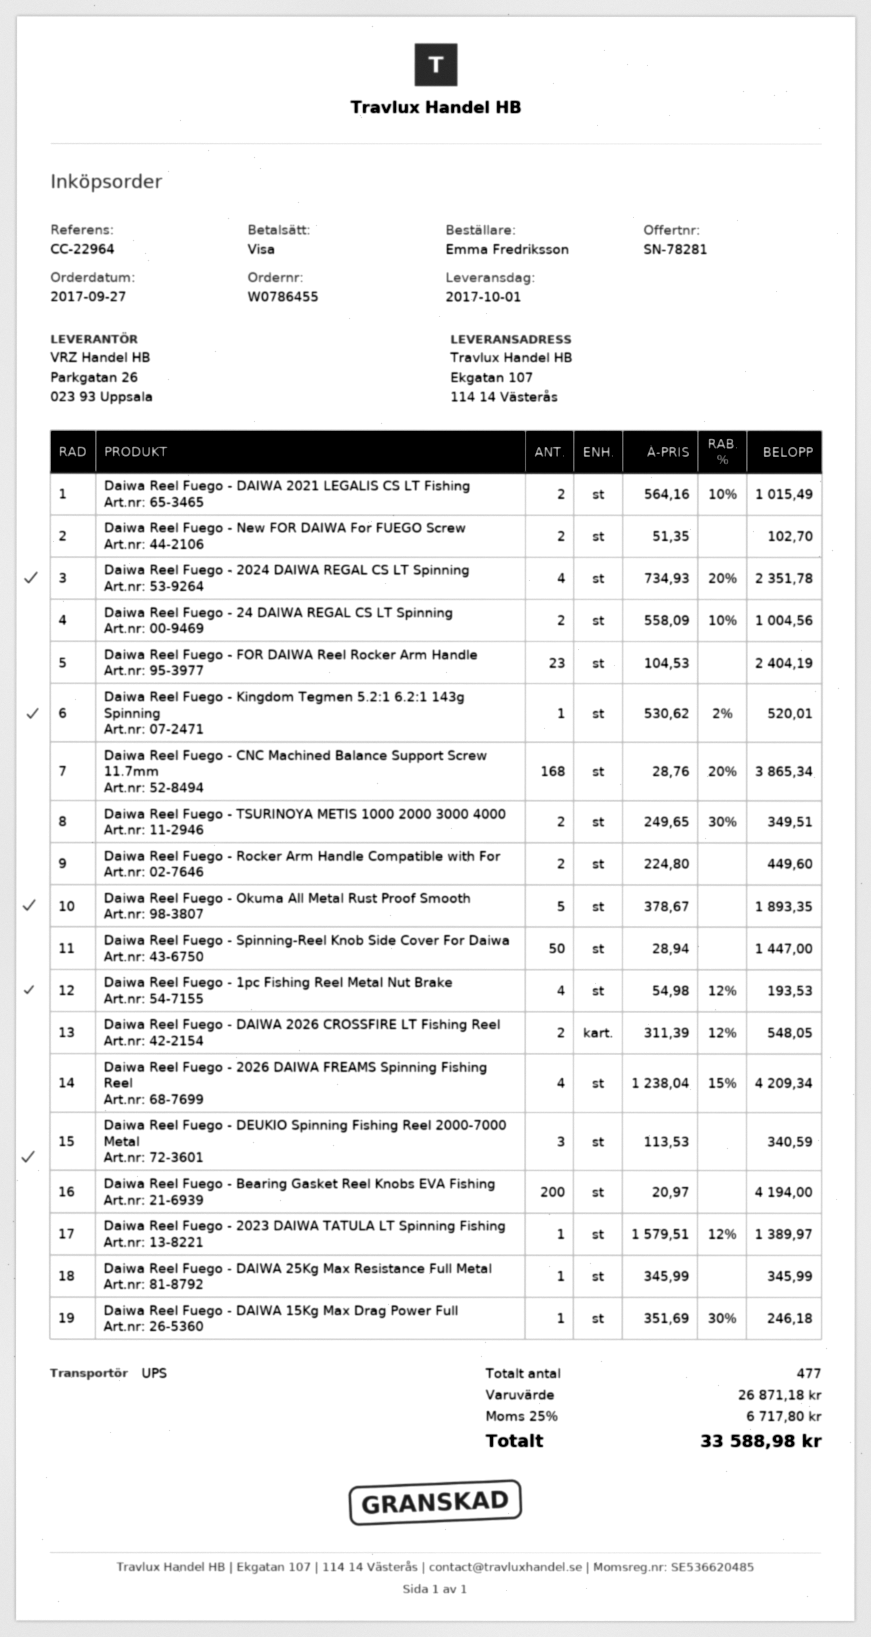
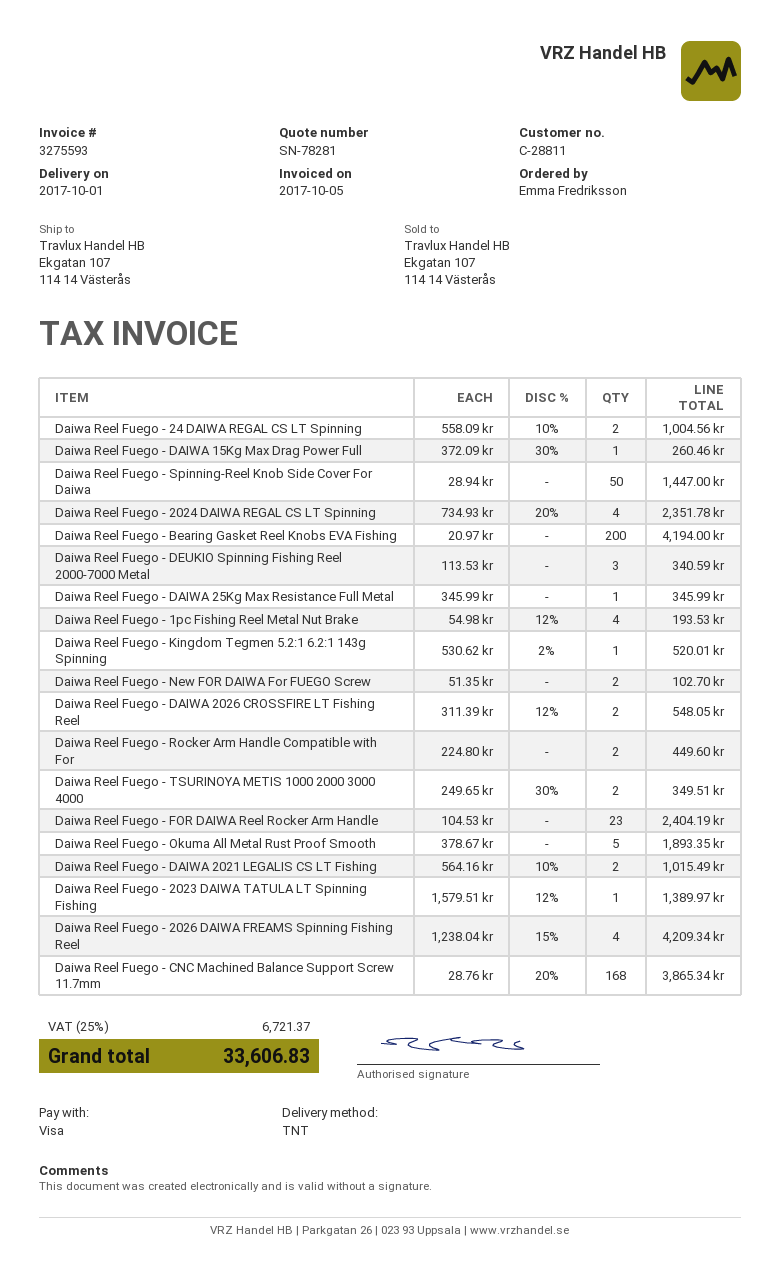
shipping method: UPS -> TNT
Daiwa Reel Fuego - DAIWA 15Kg Max Drag Power Full: 1 x 351.69 - 30% = 246.18 -> 1 x 372.09 - 30% = 260.46
tax: 25% = 6717.80 -> 25% = 6721.37
total: 33588.98 -> 33606.83

